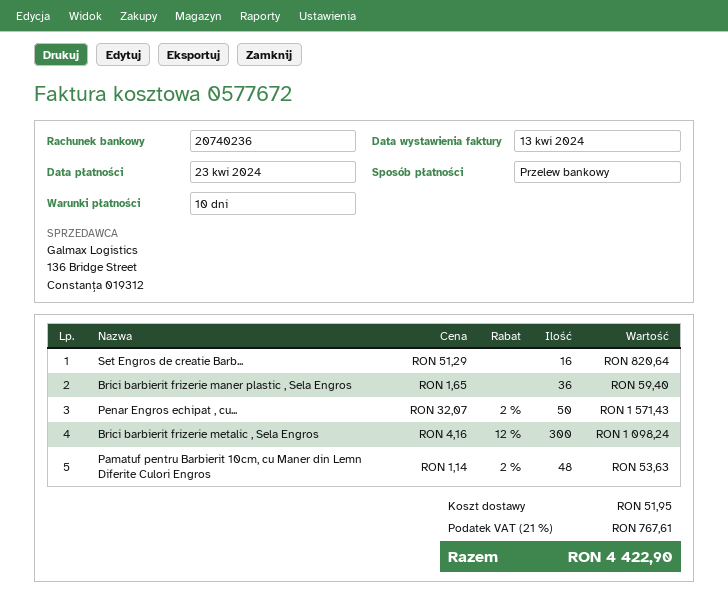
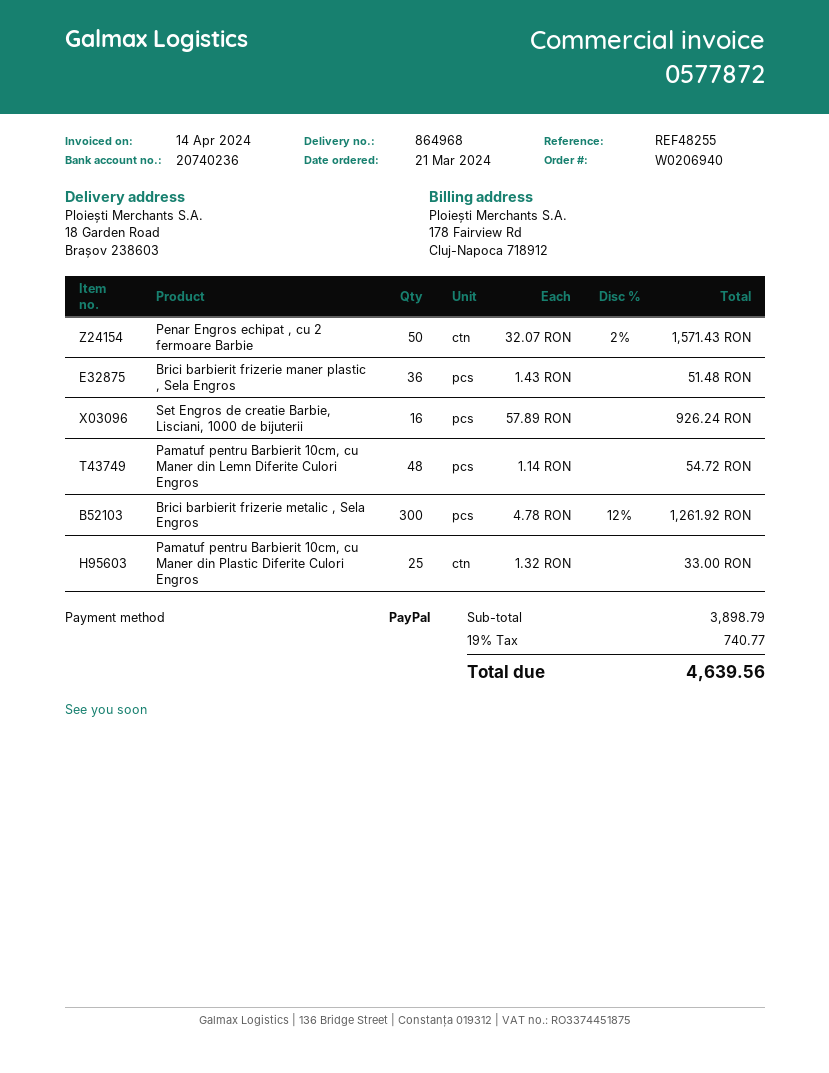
invoice number: 0577672 -> 0577872
invoice date: 2024-04-13 -> 2024-04-14
payment method: bank transfer -> PayPal
Set Engros de creatie Barb...: 16 x 51.29 = 820.64 -> 16 x 57.89 = 926.24
Brici barbierit frizerie maner plastic , Sela Engros: 36 x 1.65 = 59.40 -> 36 x 1.43 = 51.48
Brici barbierit frizerie metalic , Sela Engros: 300 x 4.16 - 12% = 1098.24 -> 300 x 4.78 - 12% = 1261.92
Pamatuf pentru Barbierit 10cm, cu Maner din Lemn Diferite Culori Engros: 48 x 1.14 - 2% = 53.63 -> 48 x 1.14 = 54.72
Pamatuf pentru Barbierit 10cm, cu Maner din Plastic Diferite Culori Engros: none -> 25 x 1.32 = 33.00
shipping: 51.95 -> none
tax: 21% = 767.61 -> 19% = 740.77
total: 4422.90 -> 4639.56

